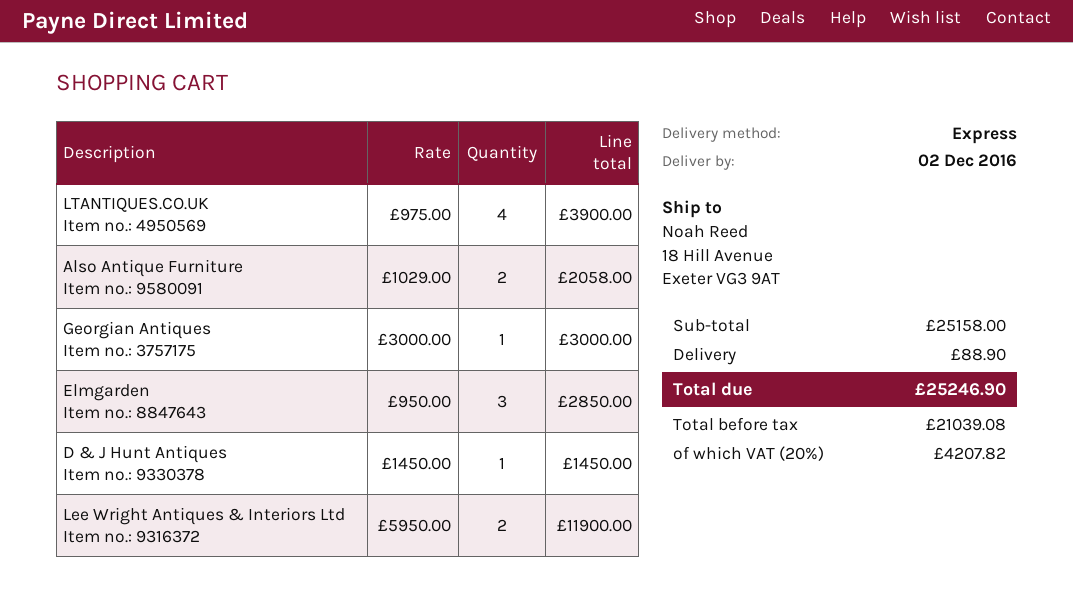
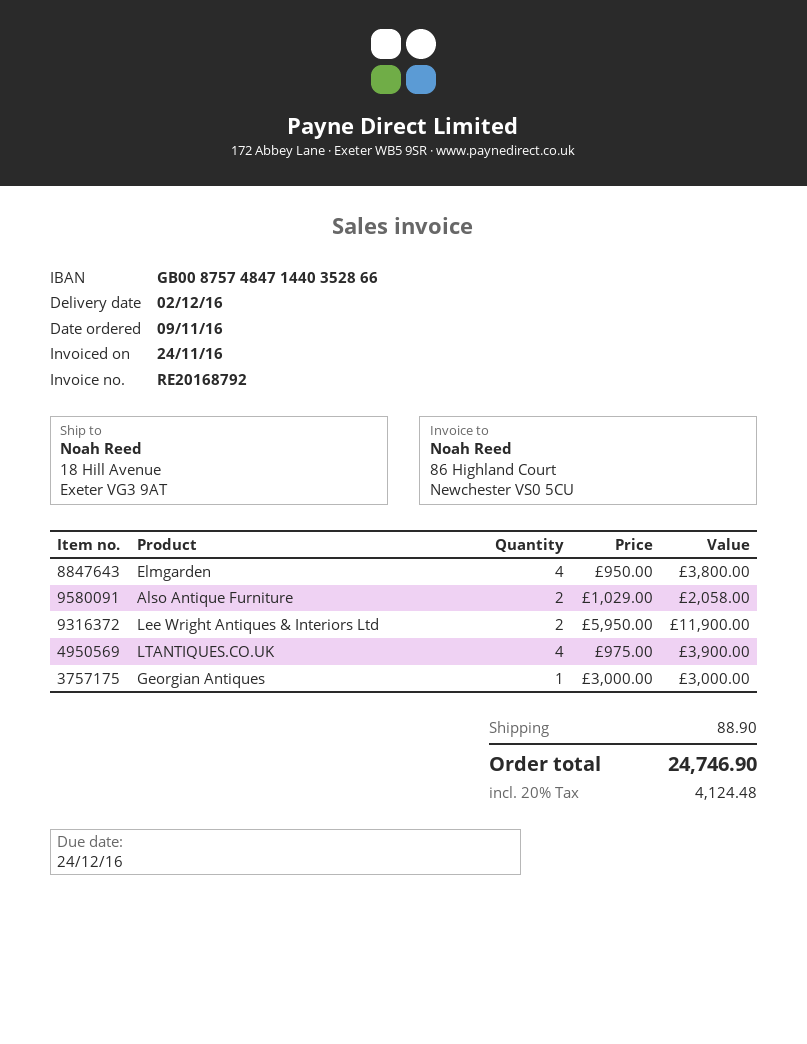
Elmgarden: 3 x 950.00 = 2850.00 -> 4 x 950.00 = 3800.00
D & J Hunt Antiques: 1 x 1450.00 = 1450.00 -> none
tax: 20% = 4207.82 -> 20% = 4124.48
total: 25246.90 -> 24746.90

